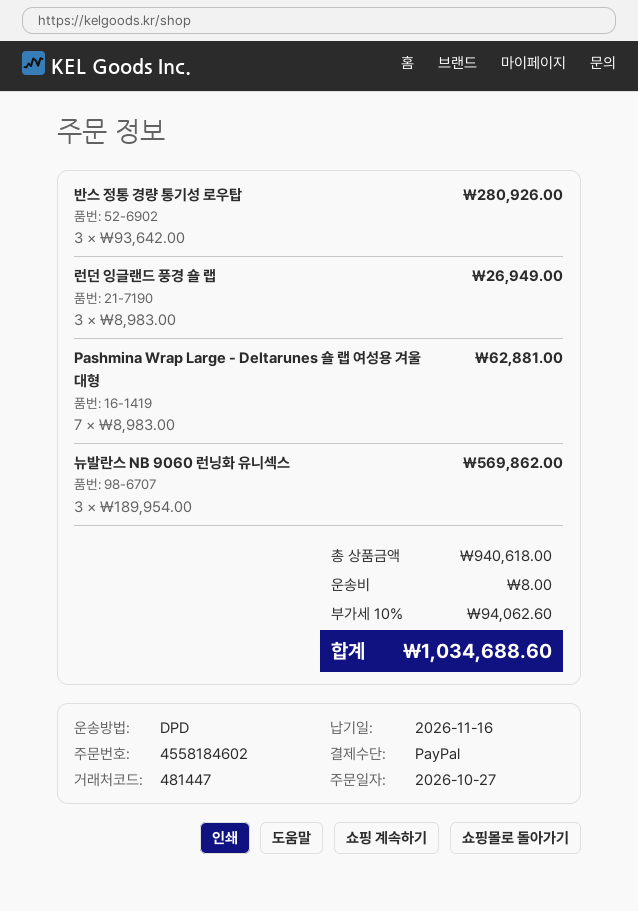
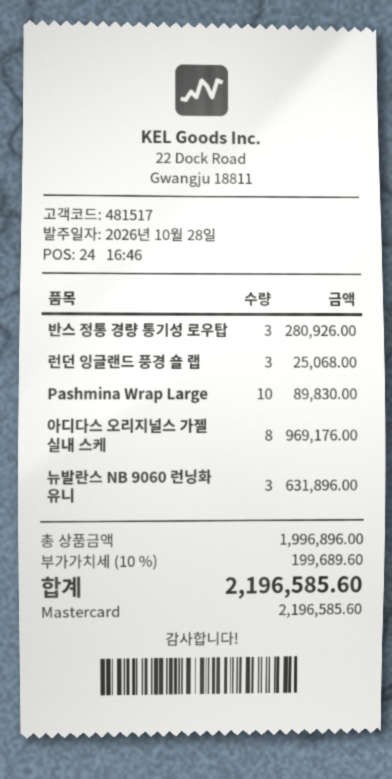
order date: 2026-10-27 -> 2026-10-28
customer number: 481447 -> 481517
payment method: PayPal -> Mastercard
런던 잉글랜드 풍경 숄 랩: 3 for 26949.00 -> 3 for 25068.00
Pashmina Wrap Large - Deltarunes 숄 랩 여성용 겨울 대형: 7 for 62881.00 -> 10 for 89830.00
뉴발란스 NB 9060 런닝화 유니섹스: 3 for 569862.00 -> 3 for 631896.00
아디다스 오리지널스 가젤 실내 스케: none -> 8 for 969176.00
subtotal: 940618.00 -> 1996896.00
shipping: 8.00 -> none
tax: 10% = 94062.60 -> 10% = 199689.60
total: 1034688.60 -> 2196585.60

